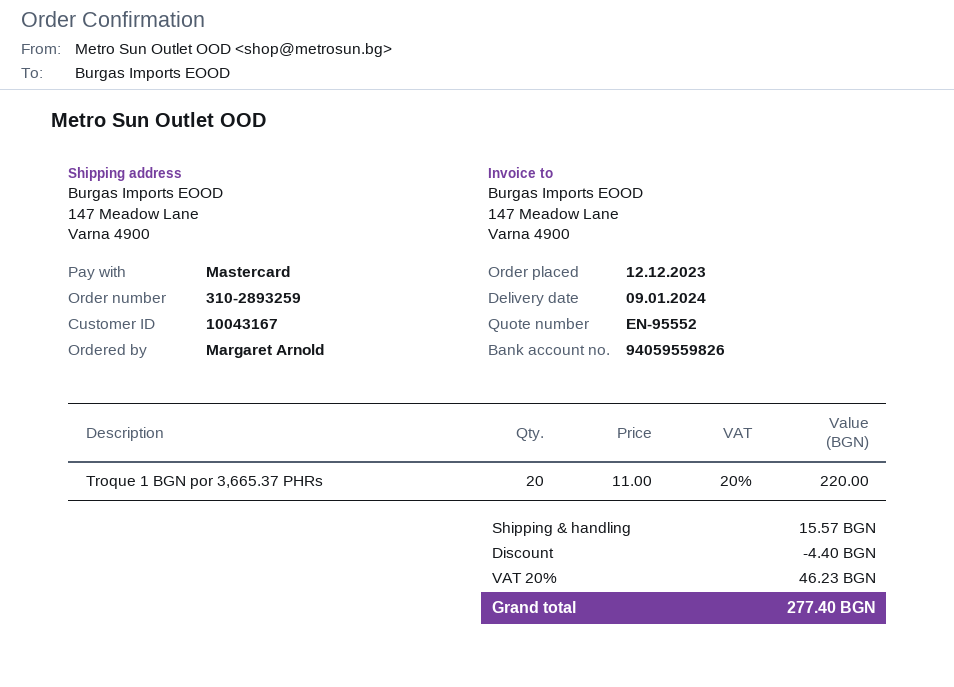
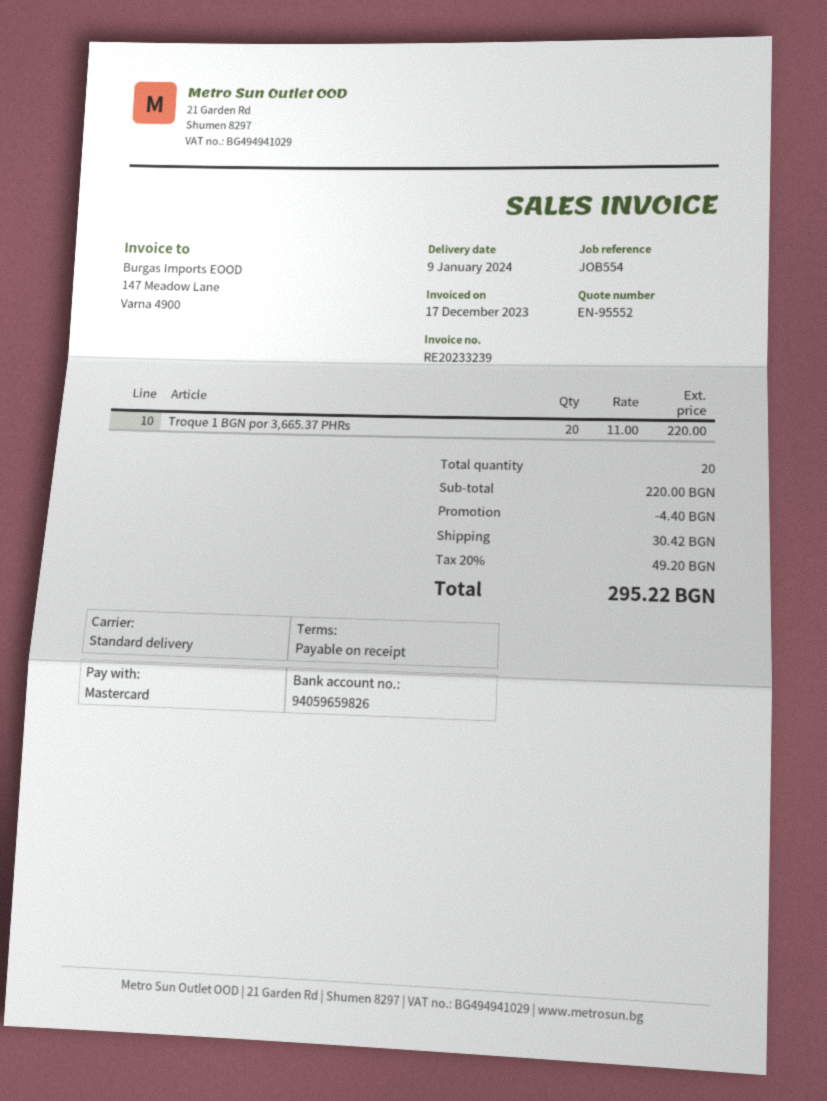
bank account: 94059559826 -> 94059659826
shipping: 15.57 -> 30.42
tax: 20% = 46.23 -> 20% = 49.20
total: 277.40 -> 295.22

